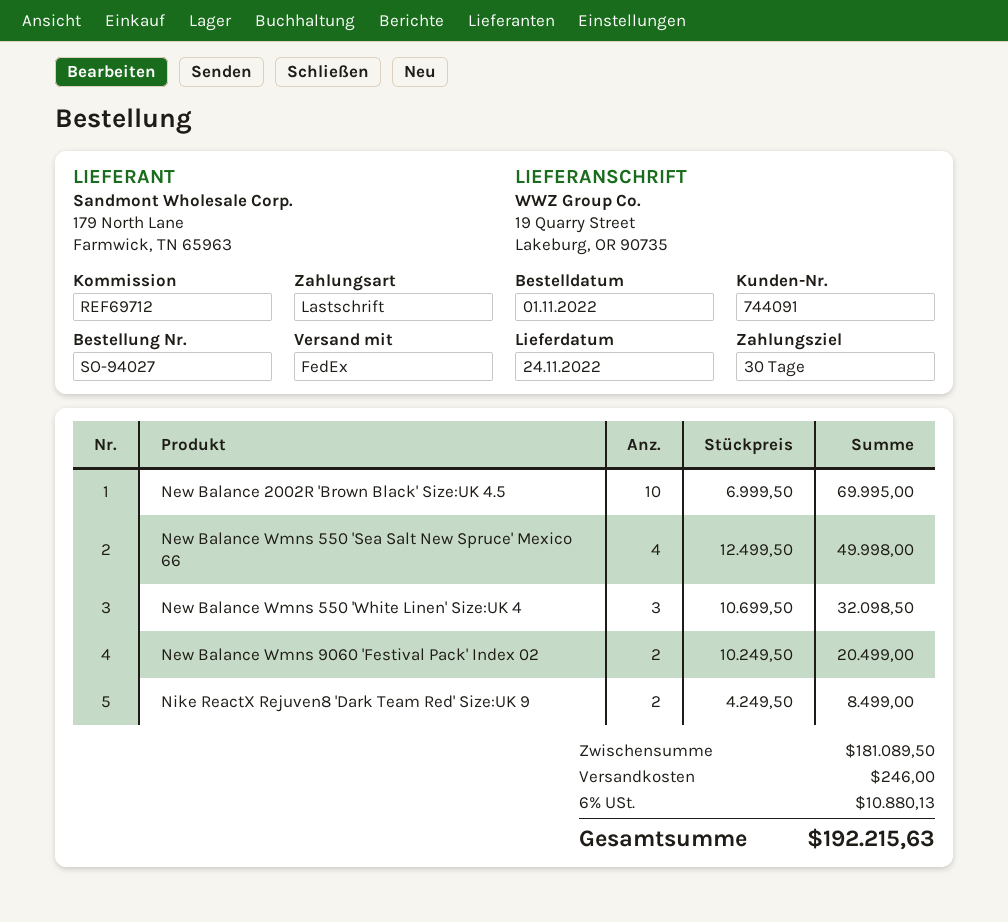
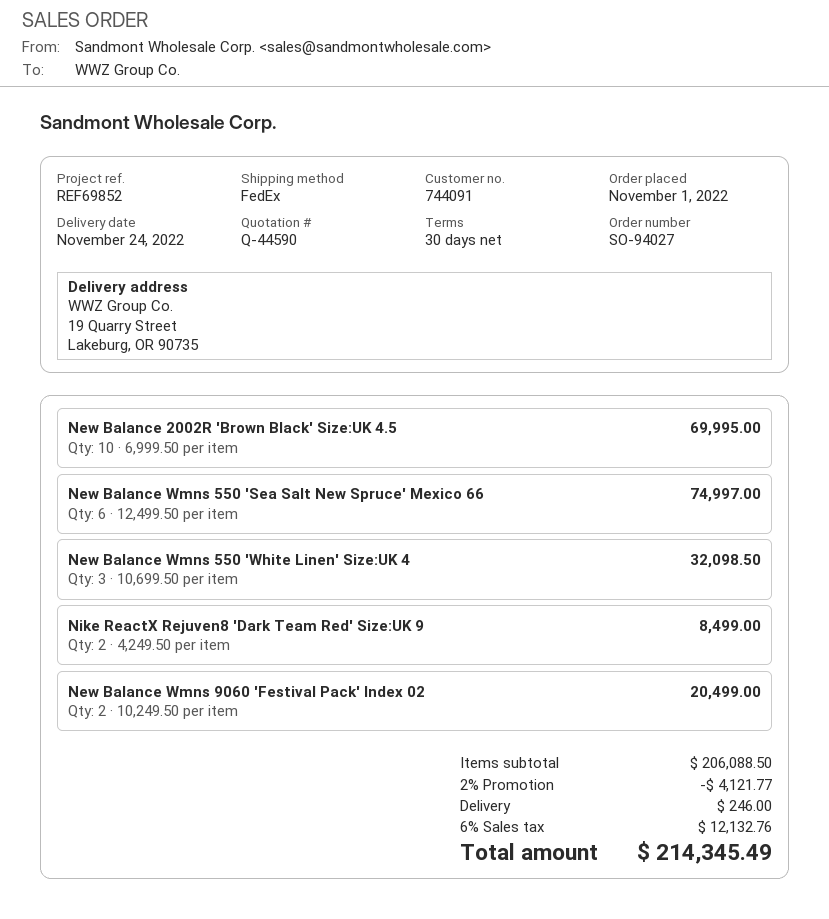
reference: REF69712 -> REF69852
New Balance Wmns 550 'Sea Salt New Spruce' Mexico 66: 4 x 12499.50 = 49998.00 -> 6 x 12499.50 = 74997.00
subtotal: 181089.50 -> 206088.50
discount: none -> 2% = 4121.77
tax: 6% = 10880.13 -> 6% = 12132.76
total: 192215.63 -> 214345.49

